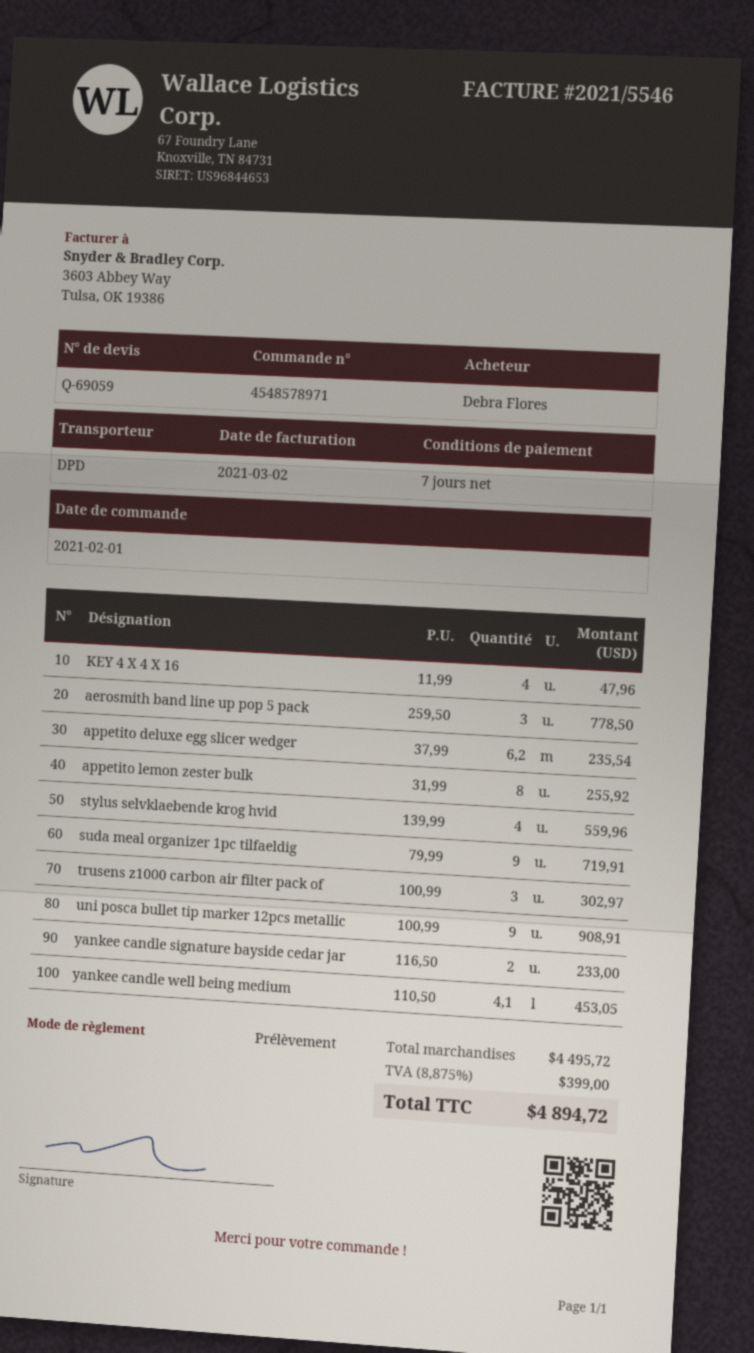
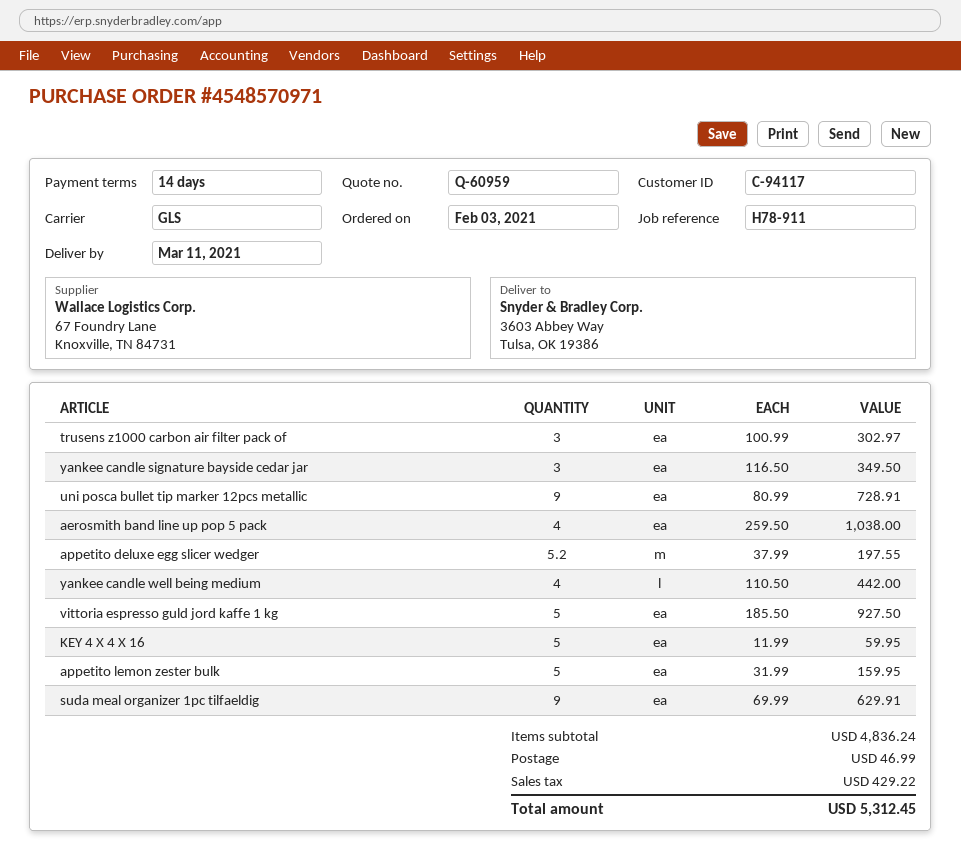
quote number: Q-69059 -> Q-60959
order number: 4548578971 -> 4548570971
order date: 2021-02-01 -> 2021-02-03
payment terms: 7 days -> 14 days
shipping method: DPD -> GLS
KEY 4 X 4 X 16: 4 x 11.99 = 47.96 -> 5 x 11.99 = 59.95
aerosmith band line up pop 5 pack: 3 x 259.50 = 778.50 -> 4 x 259.50 = 1038.00
appetito deluxe egg slicer wedger: 6.2 x 37.99 = 235.54 -> 5.2 x 37.99 = 197.55
appetito lemon zester bulk: 8 x 31.99 = 255.92 -> 5 x 31.99 = 159.95
stylus selvklaebende krog hvid: 4 x 139.99 = 559.96 -> none
suda meal organizer 1pc tilfaeldig: 9 x 79.99 = 719.91 -> 9 x 69.99 = 629.91
uni posca bullet tip marker 12pcs metallic: 9 x 100.99 = 908.91 -> 9 x 80.99 = 728.91
yankee candle signature bayside cedar jar: 2 x 116.50 = 233.00 -> 3 x 116.50 = 349.50
yankee candle well being medium: 4.1 x 110.50 = 453.05 -> 4 x 110.50 = 442.00
vittoria espresso guld jord kaffe 1 kg: none -> 5 x 185.50 = 927.50
subtotal: 4495.72 -> 4836.24
shipping: none -> 46.99
tax: 399.00 -> 429.22
total: 4894.72 -> 5312.45

